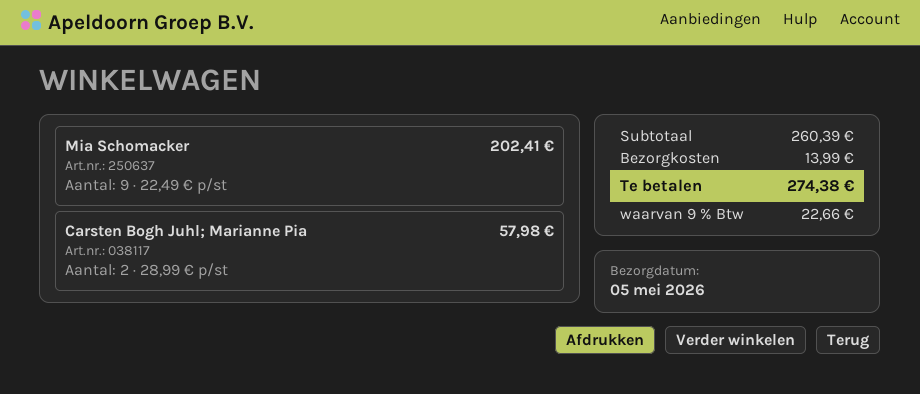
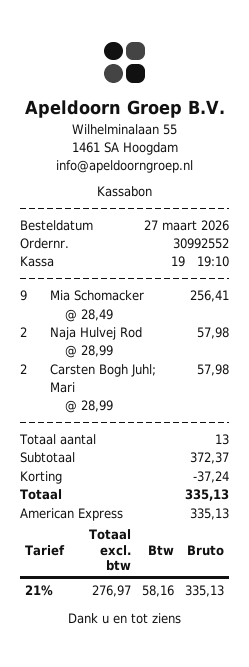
Mia Schomacker: 9 x 22.49 = 202.41 -> 9 x 28.49 = 256.41
Naja Hulvej Rod: none -> 2 x 28.99 = 57.98
subtotal: 260.39 -> 372.37
discount: none -> 37.24
shipping: 13.99 -> none
tax: 9% = 22.66 -> 21% = 58.16
total: 274.38 -> 335.13

